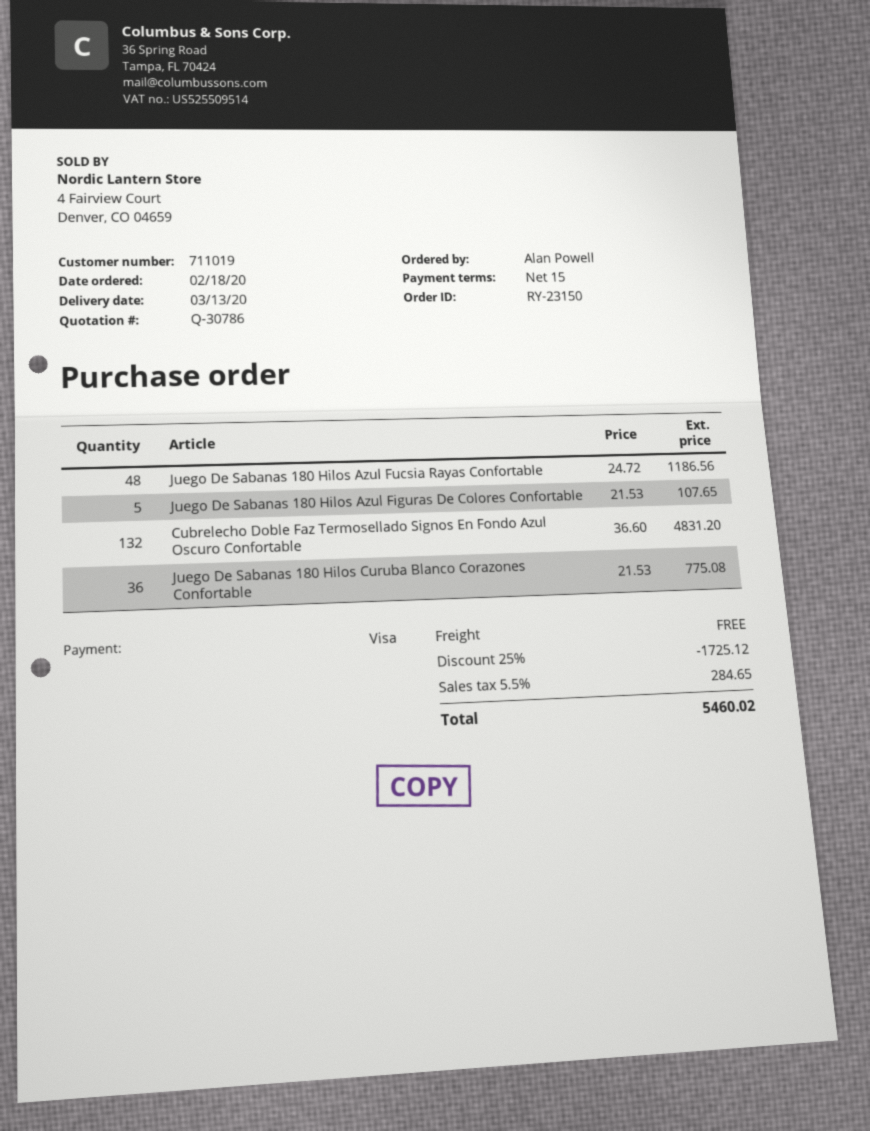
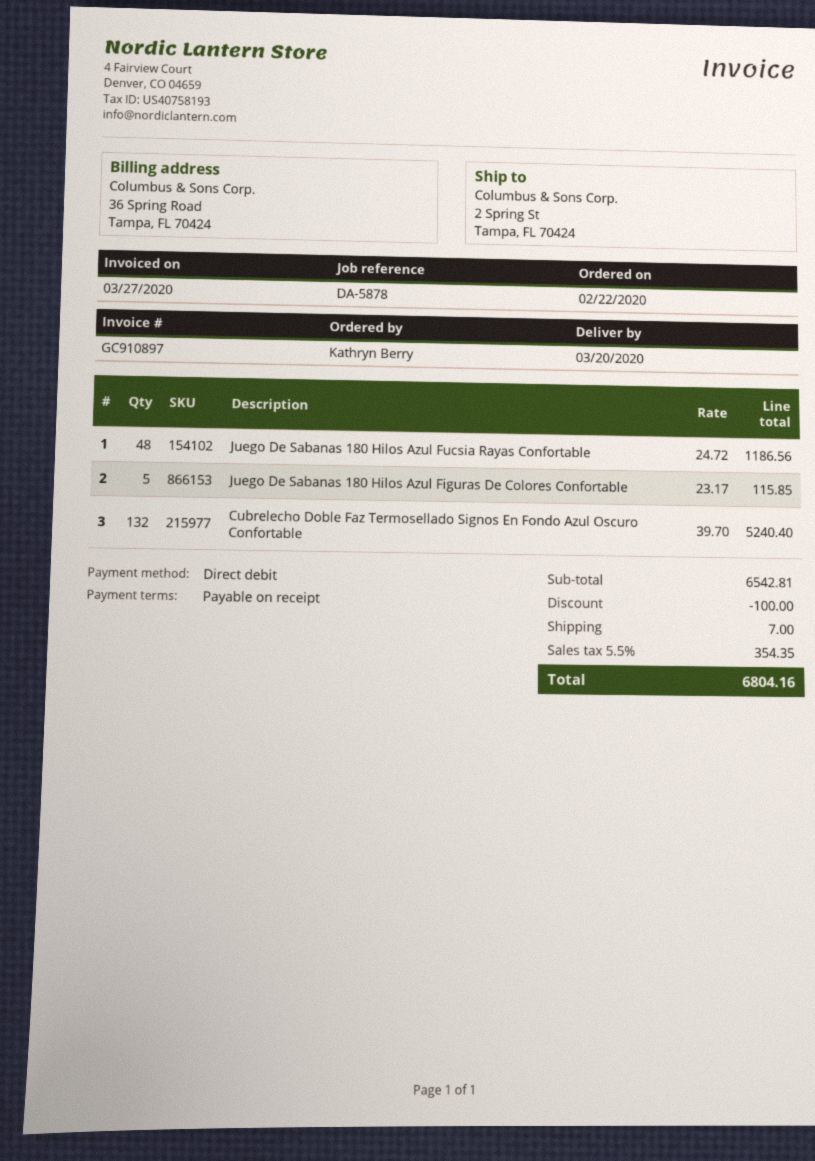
order date: 2020-02-18 -> 2020-02-22
delivery date: 2020-03-13 -> 2020-03-20
payment terms: 15 days -> on receipt
ordered by: Alan Powell -> Kathryn Berry
payment method: Visa -> direct debit
Juego De Sabanas 180 Hilos Azul Figuras De Colores Confortable: 5 x 21.53 = 107.65 -> 5 x 23.17 = 115.85
Cubrelecho Doble Faz Termosellado Signos En Fondo Azul Oscuro Confortable: 132 x 36.60 = 4831.20 -> 132 x 39.70 = 5240.40
Juego De Sabanas 180 Hilos Curuba Blanco Corazones Confortable: 36 x 21.53 = 775.08 -> none
discount: 1725.12 -> 100.00
shipping: 0.00 -> 7.00
tax: 5.5% = 284.65 -> 5.5% = 354.35
total: 5460.02 -> 6804.16

